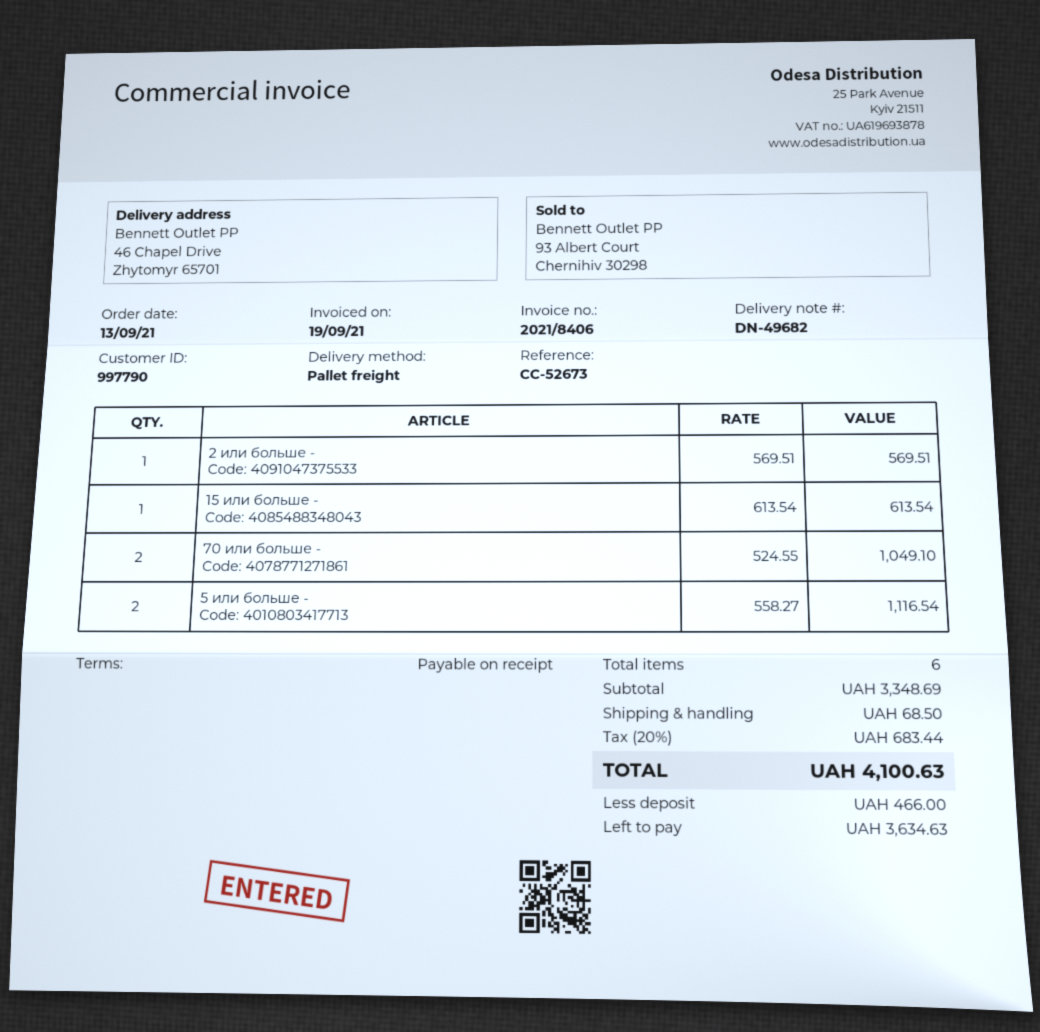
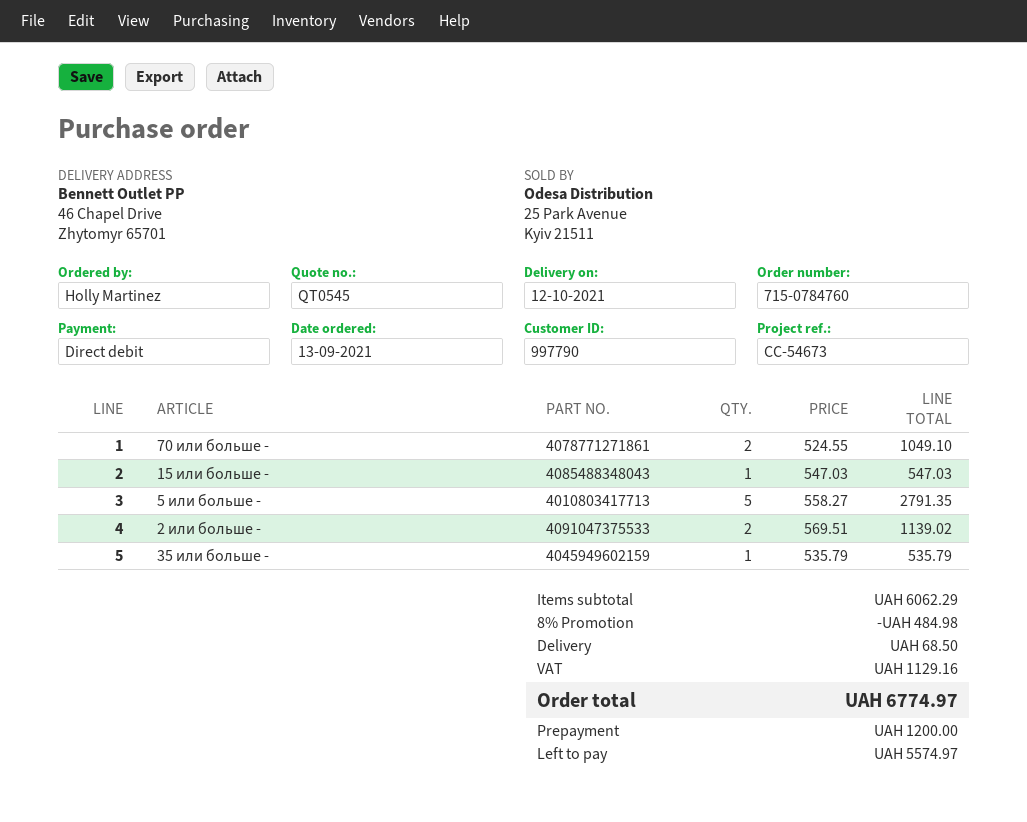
reference: CC-52673 -> CC-54673
2 или больше -: 1 x 569.51 = 569.51 -> 2 x 569.51 = 1139.02
15 или больше -: 1 x 613.54 = 613.54 -> 1 x 547.03 = 547.03
5 или больше -: 2 x 558.27 = 1116.54 -> 5 x 558.27 = 2791.35
35 или больше -: none -> 1 x 535.79 = 535.79
subtotal: 3348.69 -> 6062.29
discount: none -> 8% = 484.98
tax: 683.44 -> 1129.16
total: 4100.63 -> 6774.97
deposit: 466.00 -> 1200.00
balance: 3634.63 -> 5574.97

